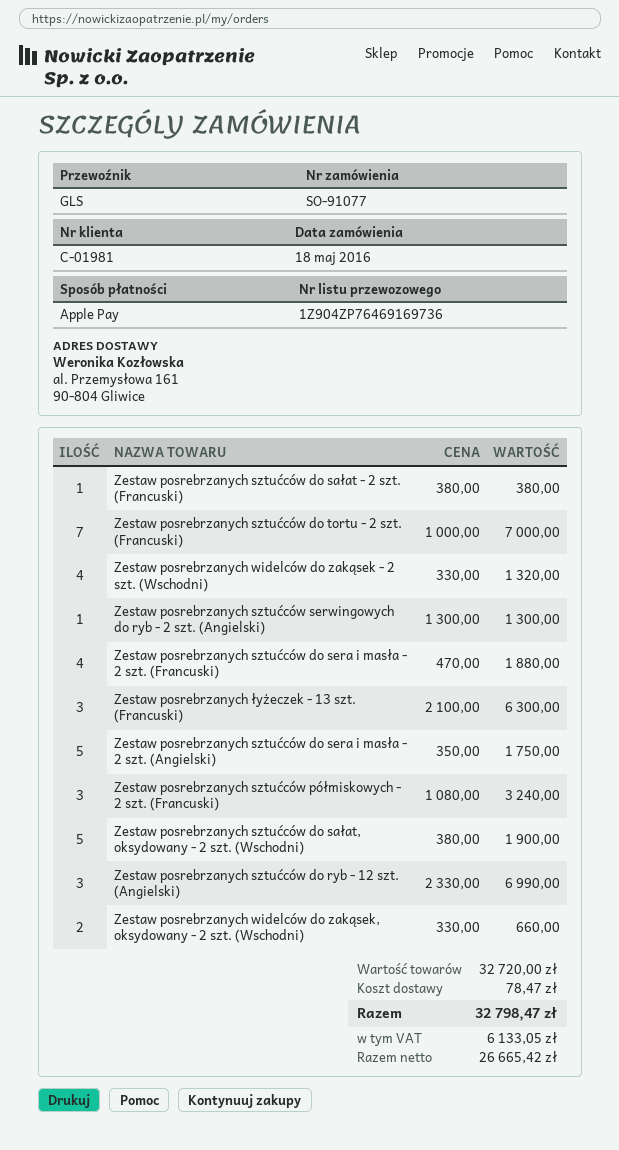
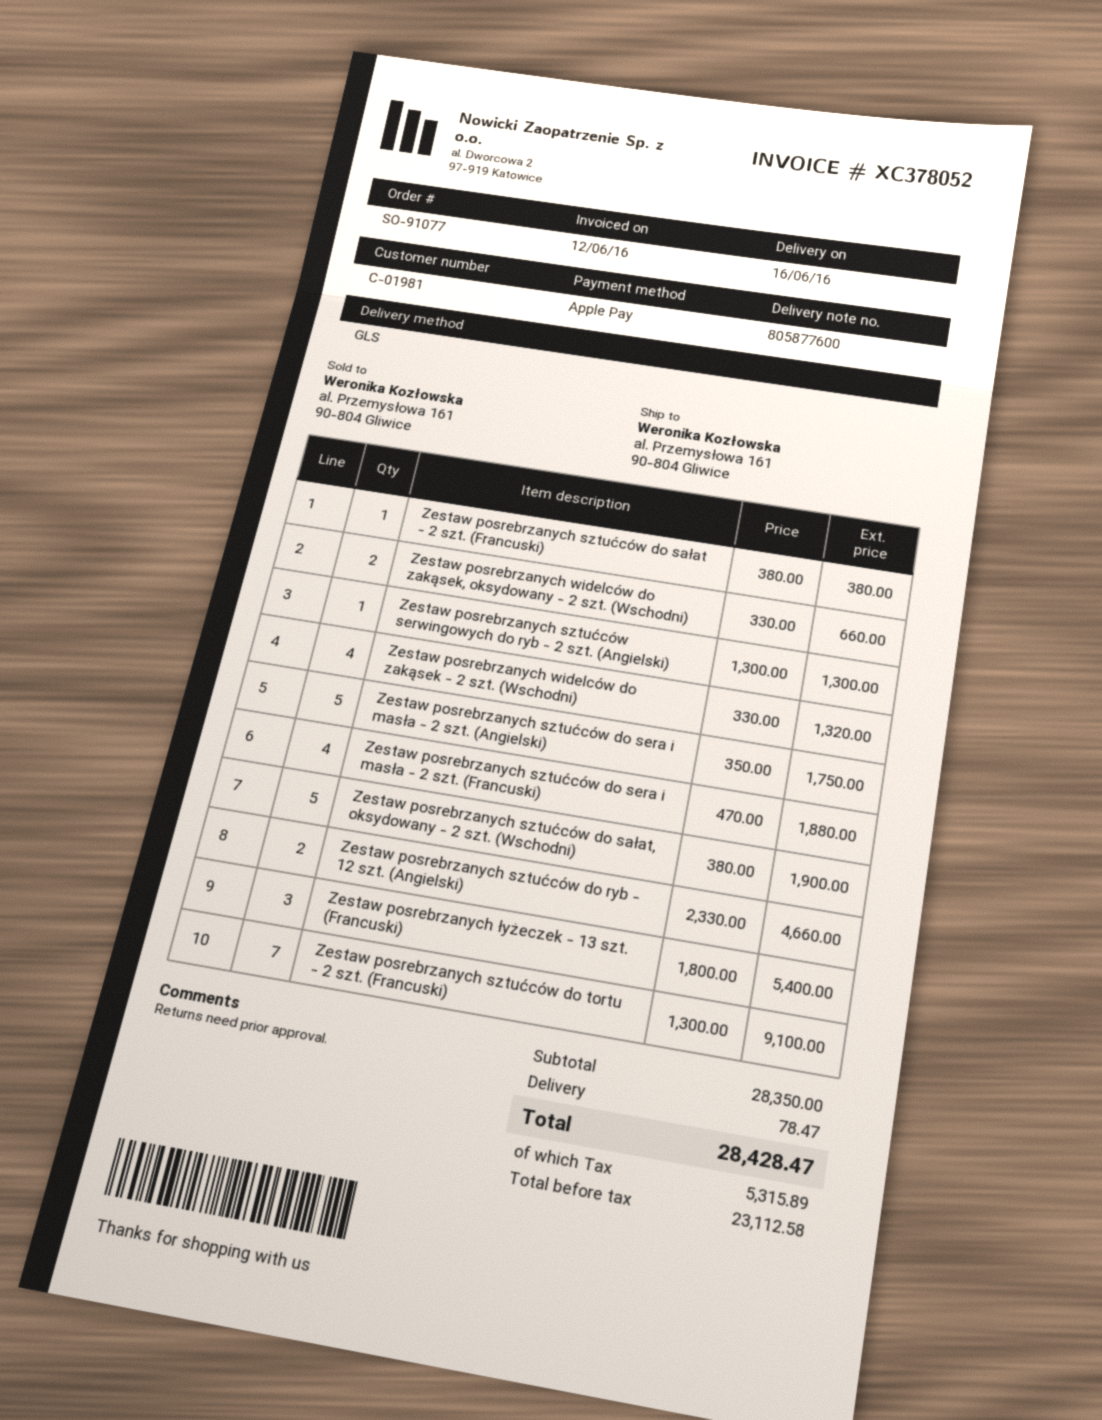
Zestaw posrebrzanych sztućców do tortu - 2 szt. (Francuski): 7 x 1000.00 = 7000.00 -> 7 x 1300.00 = 9100.00
Zestaw posrebrzanych łyżeczek - 13 szt. (Francuski): 3 x 2100.00 = 6300.00 -> 3 x 1800.00 = 5400.00
Zestaw posrebrzanych sztućców półmiskowych - 2 szt. (Francuski): 3 x 1080.00 = 3240.00 -> none
Zestaw posrebrzanych sztućców do ryb - 12 szt. (Angielski): 3 x 2330.00 = 6990.00 -> 2 x 2330.00 = 4660.00
subtotal: 32720.00 -> 28350.00
net: 26665.42 -> 23112.58
tax: 6133.05 -> 5315.89
total: 32798.47 -> 28428.47

